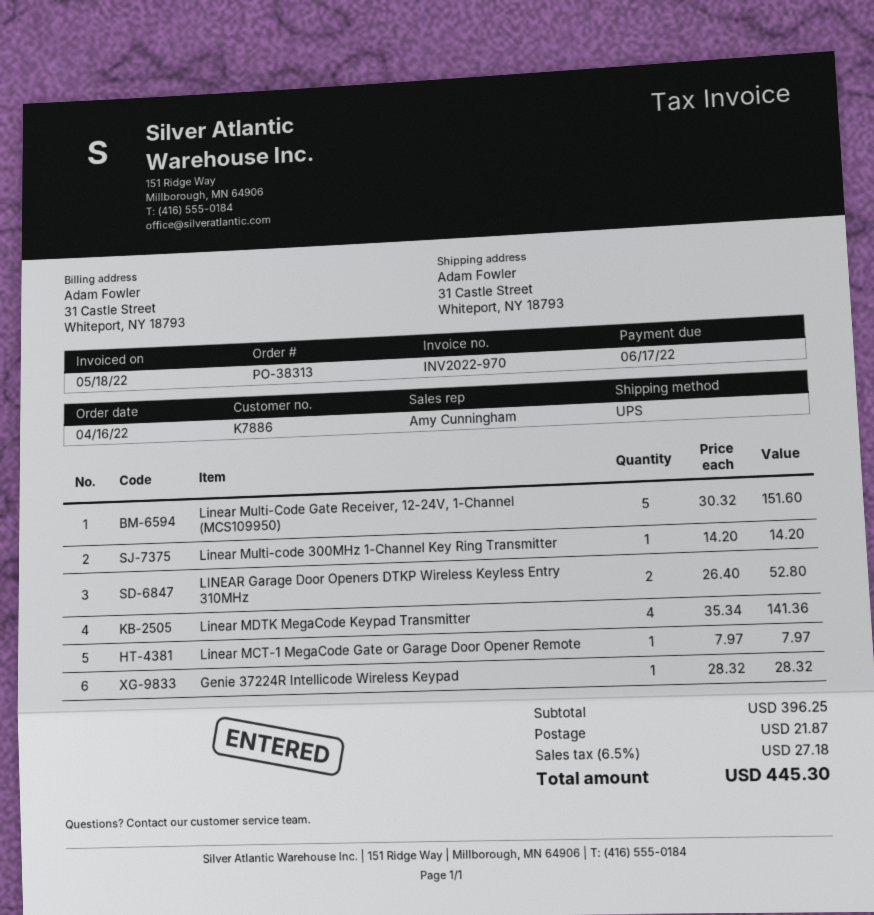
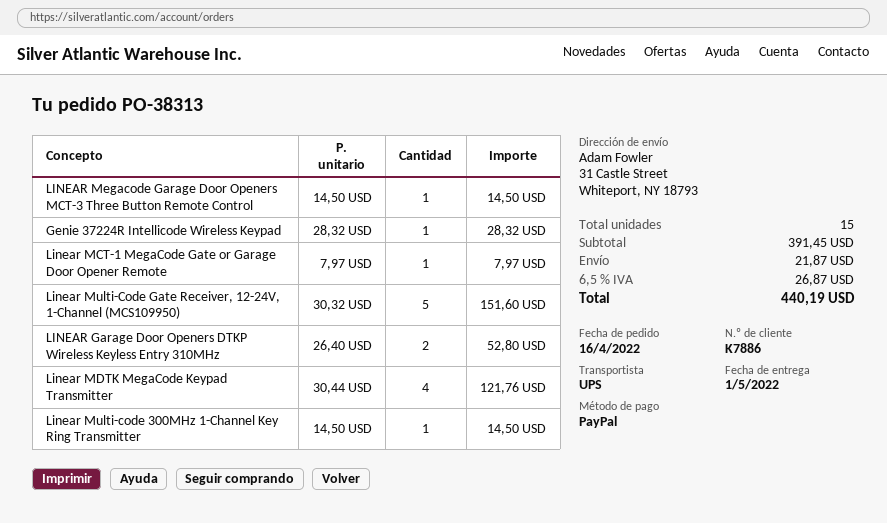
Linear Multi-code 300MHz 1-Channel Key Ring Transmitter: 1 x 14.20 = 14.20 -> 1 x 14.50 = 14.50
Linear MDTK MegaCode Keypad Transmitter: 4 x 35.34 = 141.36 -> 4 x 30.44 = 121.76
LINEAR Megacode Garage Door Openers MCT-3 Three Button Remote Control: none -> 1 x 14.50 = 14.50
subtotal: 396.25 -> 391.45
tax: 6.5% = 27.18 -> 6.5% = 26.87
total: 445.30 -> 440.19

